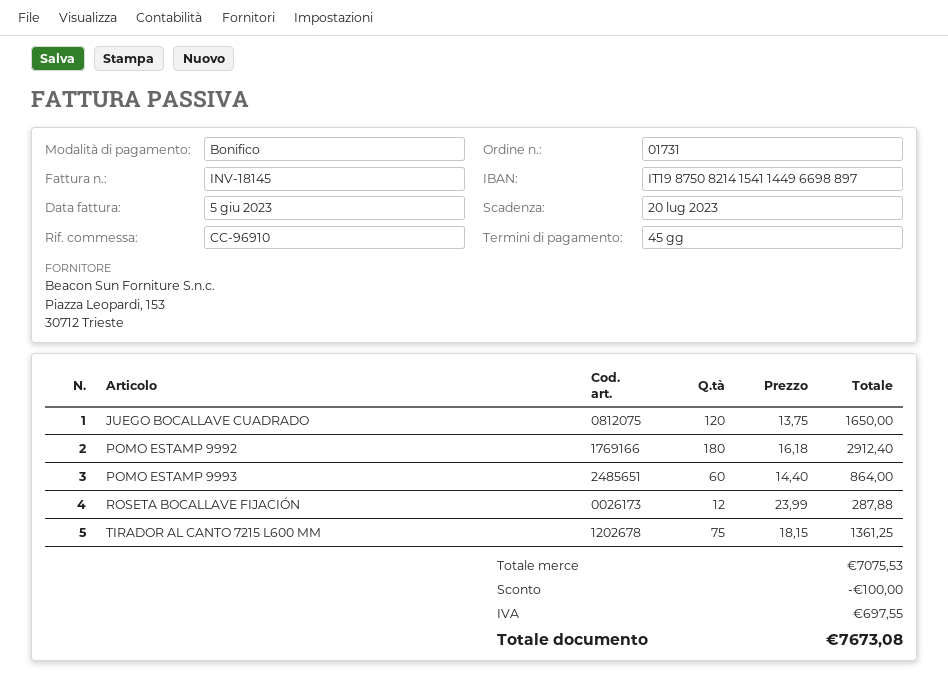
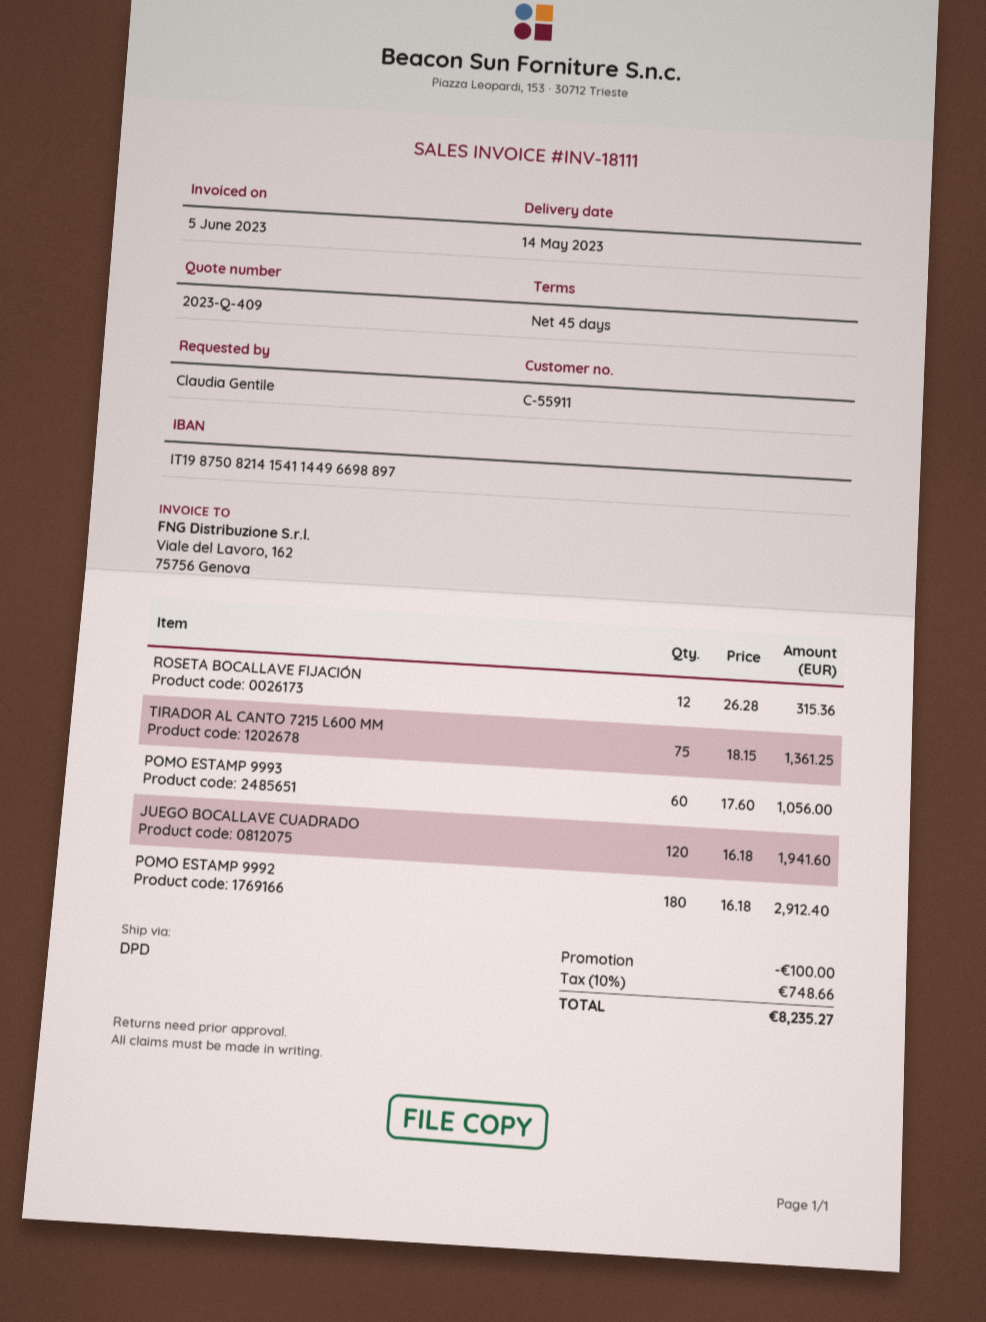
invoice number: INV-18145 -> INV-18111
JUEGO BOCALLAVE CUADRADO: 120 x 13.75 = 1650.00 -> 120 x 16.18 = 1941.60
POMO ESTAMP 9993: 60 x 14.40 = 864.00 -> 60 x 17.60 = 1056.00
ROSETA BOCALLAVE FIJACIÓN: 12 x 23.99 = 287.88 -> 12 x 26.28 = 315.36
tax: 697.55 -> 748.66
total: 7673.08 -> 8235.27

